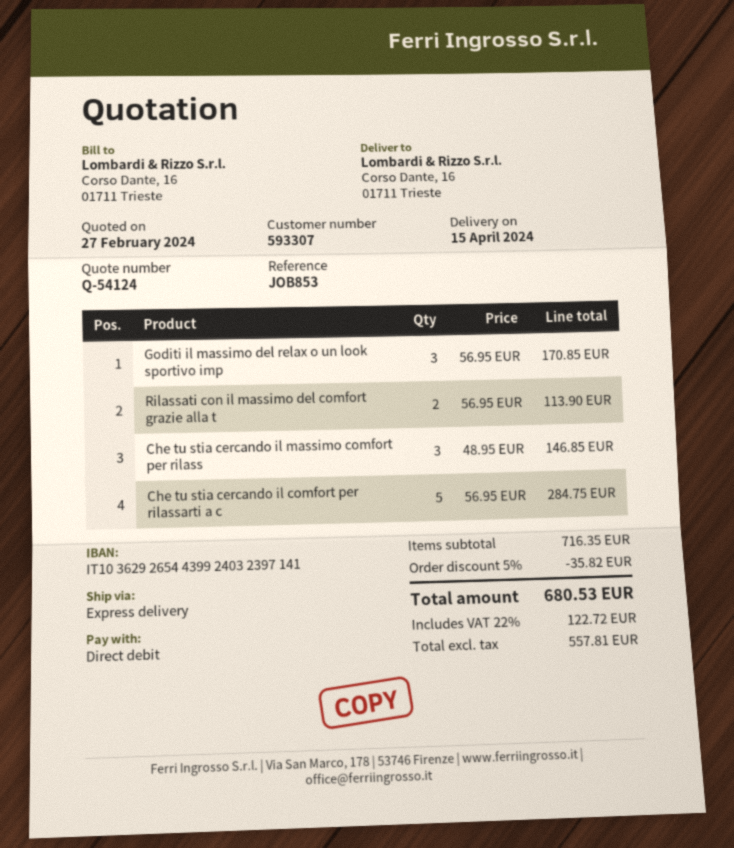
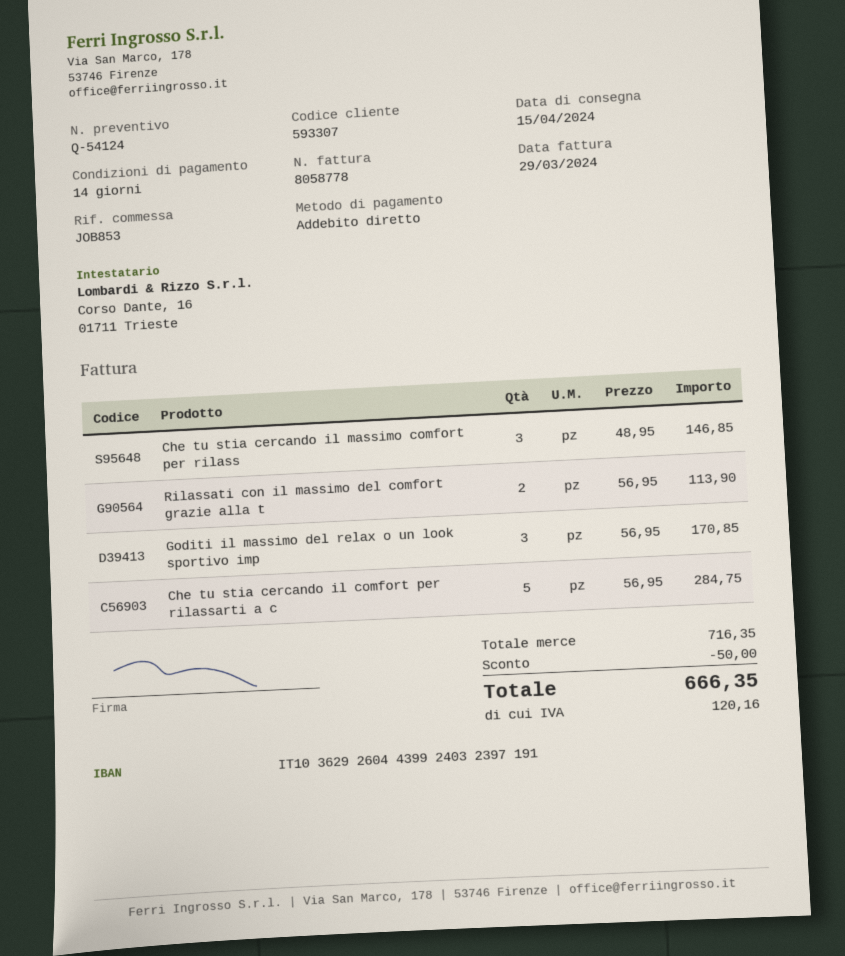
bank account: IT1036292654439924032397141 -> IT1036292604439924032397191
discount: 35.82 -> 50.00
tax: 122.72 -> 120.16
total: 680.53 -> 666.35

